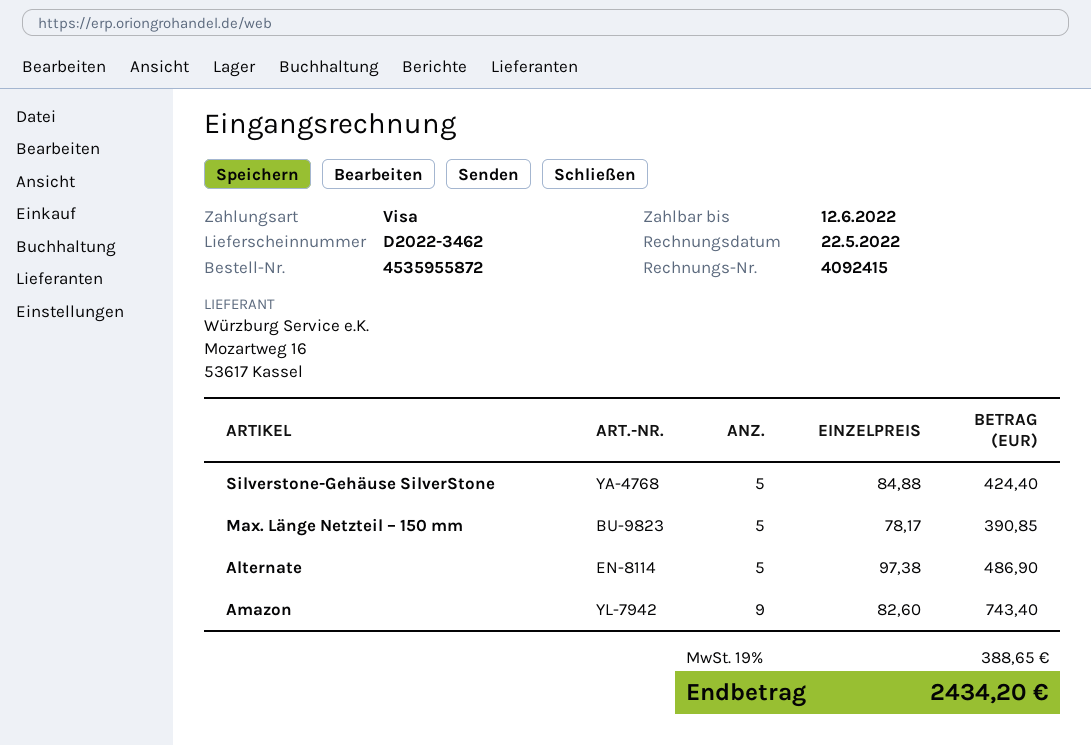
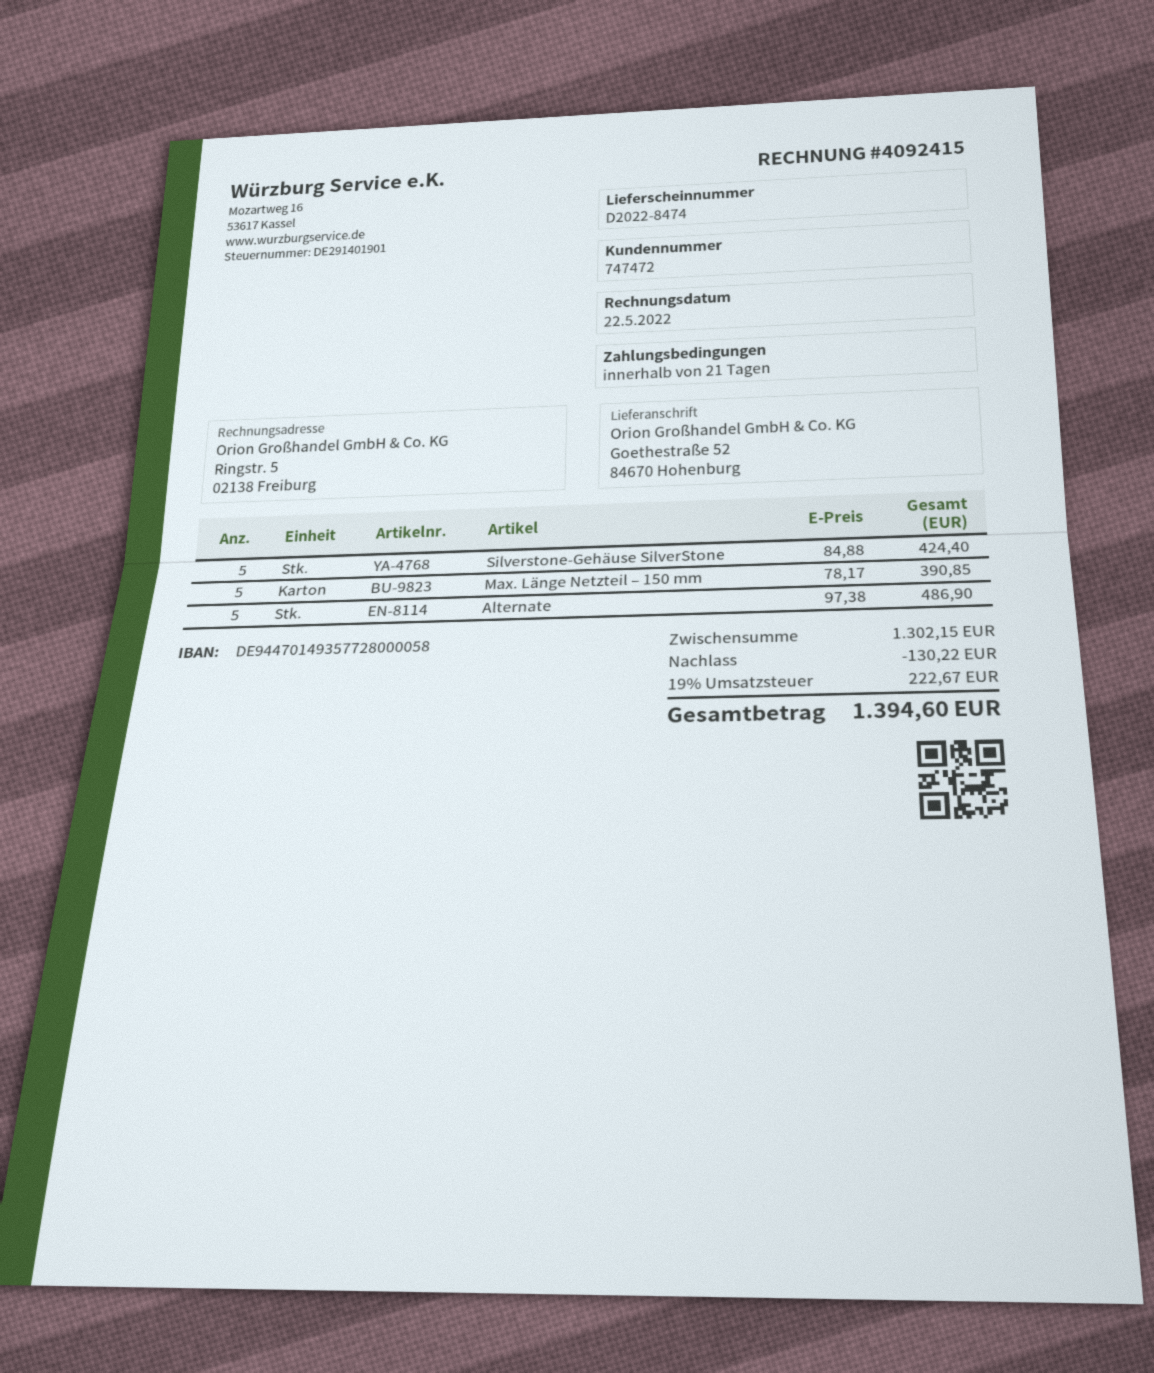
delivery note number: D2022-3462 -> D2022-8474
Amazon: 9 x 82.60 = 743.40 -> none
discount: none -> 130.22
tax: 19% = 388.65 -> 19% = 222.67
total: 2434.20 -> 1394.60

